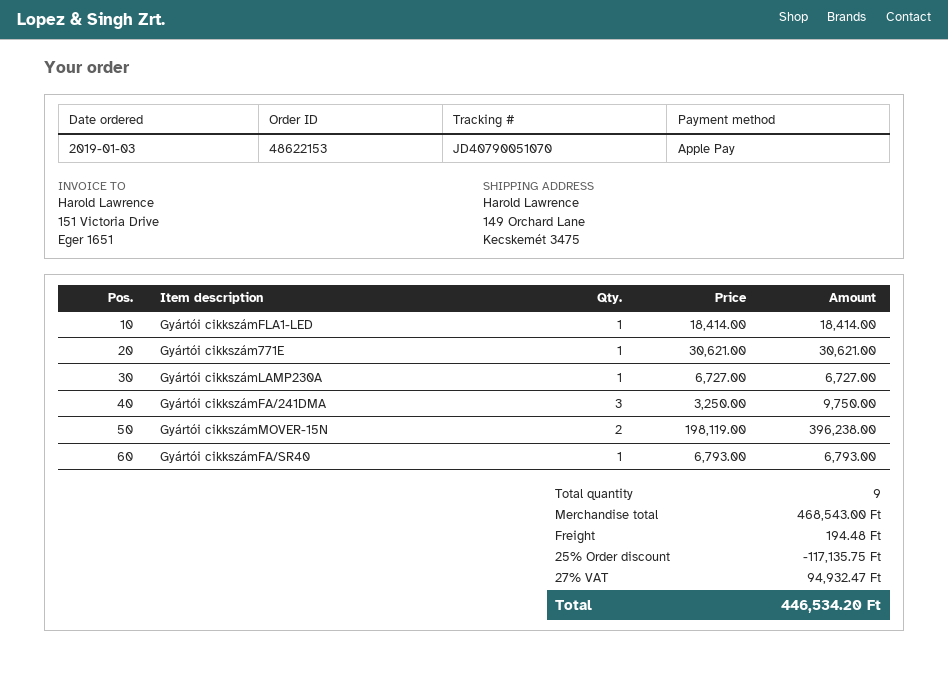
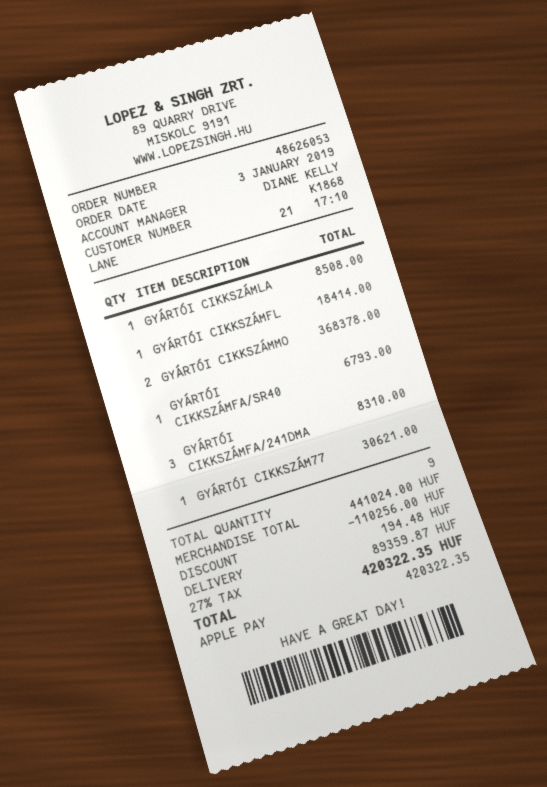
order number: 48622153 -> 48626053
Gyártói cikkszámLAMP230A: 1 for 6727.00 -> 1 for 8508.00
Gyártói cikkszámFA/241DMA: 3 for 9750.00 -> 3 for 8310.00
Gyártói cikkszámMOVER-15N: 2 for 396238.00 -> 2 for 368378.00
subtotal: 468543.00 -> 441024.00
discount: 117135.75 -> 110256.00
tax: 27% = 94932.47 -> 27% = 89359.87
total: 446534.20 -> 420322.35

